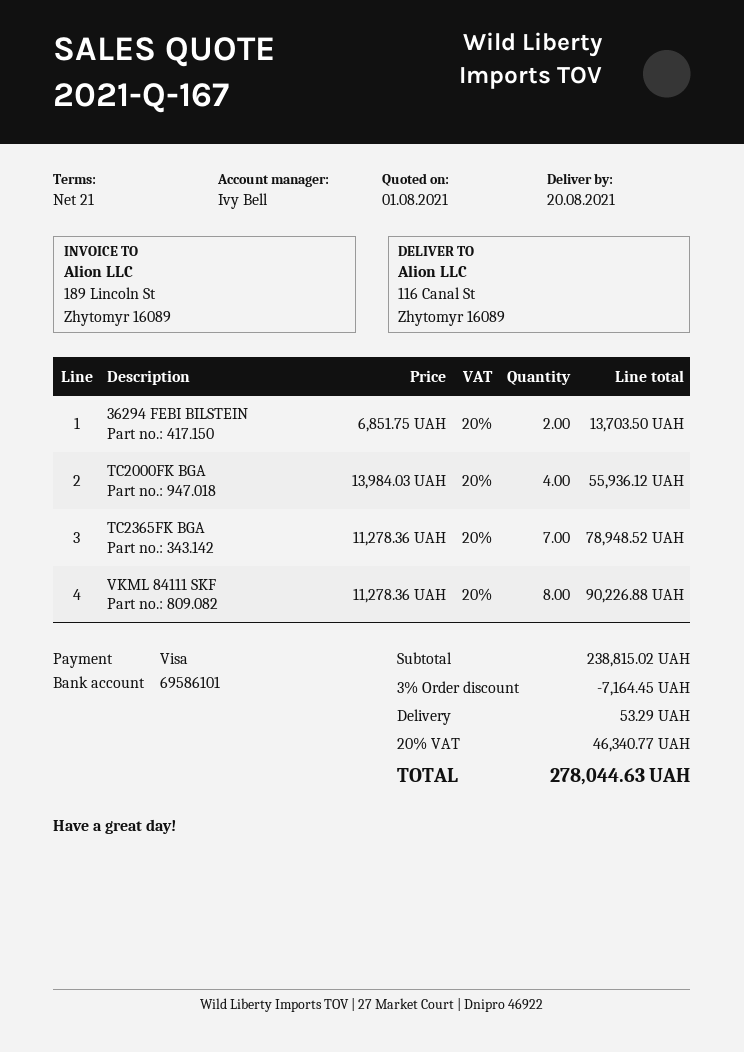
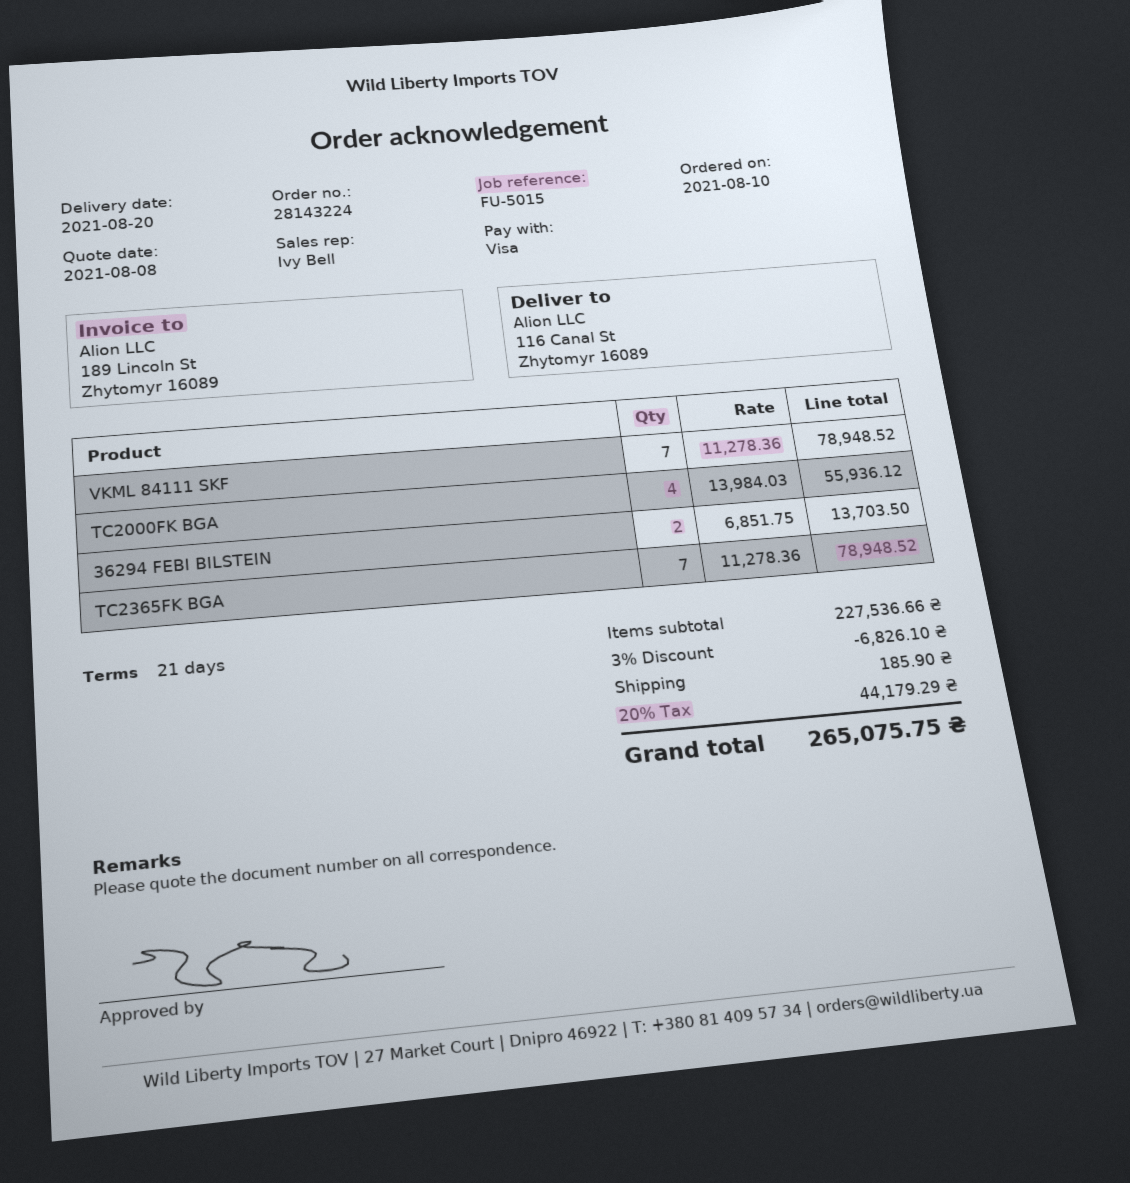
quote date: 2021-08-01 -> 2021-08-08
VKML 84111 SKF: 8 x 11278.36 = 90226.88 -> 7 x 11278.36 = 78948.52
subtotal: 238815.02 -> 227536.66
discount: 3% = 7164.45 -> 3% = 6826.10
shipping: 53.29 -> 185.90
tax: 20% = 46340.77 -> 20% = 44179.29
total: 278044.63 -> 265075.75

